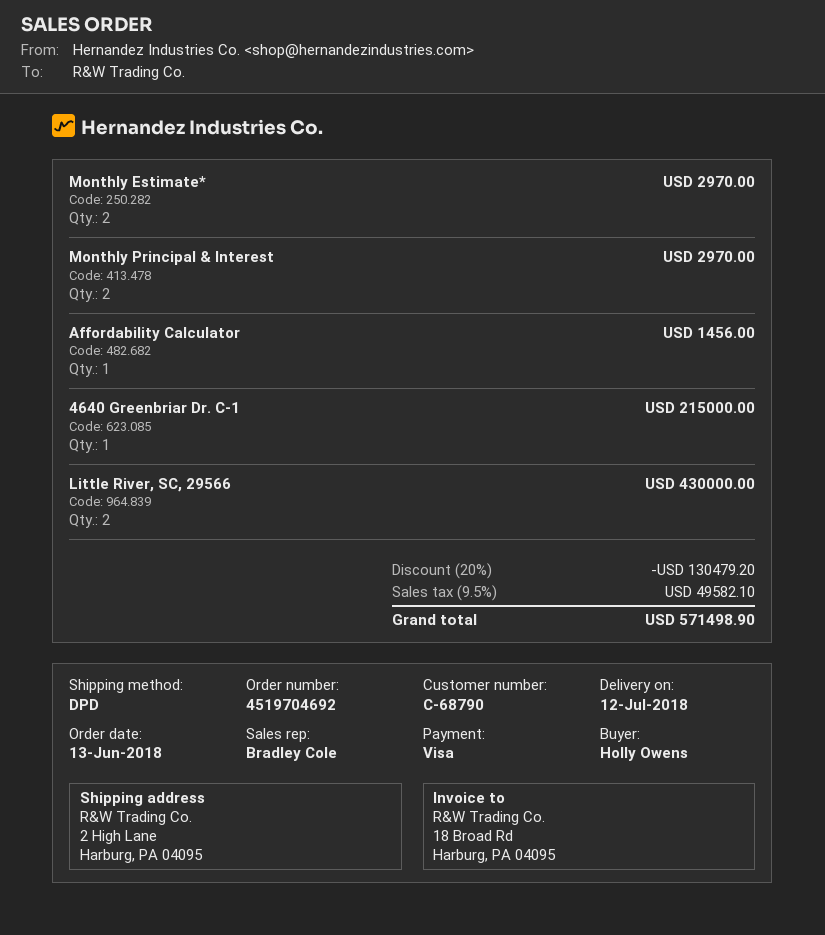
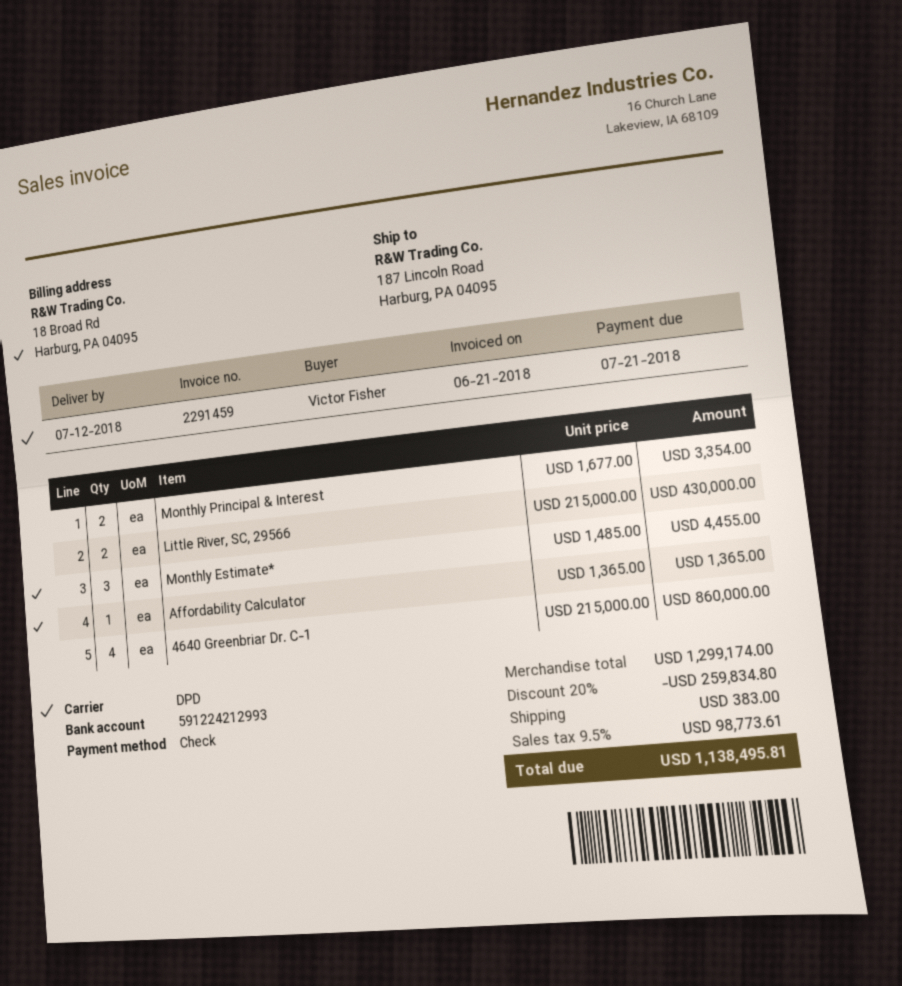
ordered by: Holly Owens -> Victor Fisher
payment method: Visa -> cheque
ship to: 2 High Lane, Harburg, PA 04095 -> 187 Lincoln Road, Harburg, PA 04095
Monthly Estimate*: 2 for 2970.00 -> 3 for 4455.00
Monthly Principal & Interest: 2 for 2970.00 -> 2 for 3354.00
Affordability Calculator: 1 for 1456.00 -> 1 for 1365.00
4640 Greenbriar Dr. C-1: 1 for 215000.00 -> 4 for 860000.00
discount: 20% = 130479.20 -> 20% = 259834.80
shipping: none -> 383.00
tax: 9.5% = 49582.10 -> 9.5% = 98773.61
total: 571498.90 -> 1138495.81

